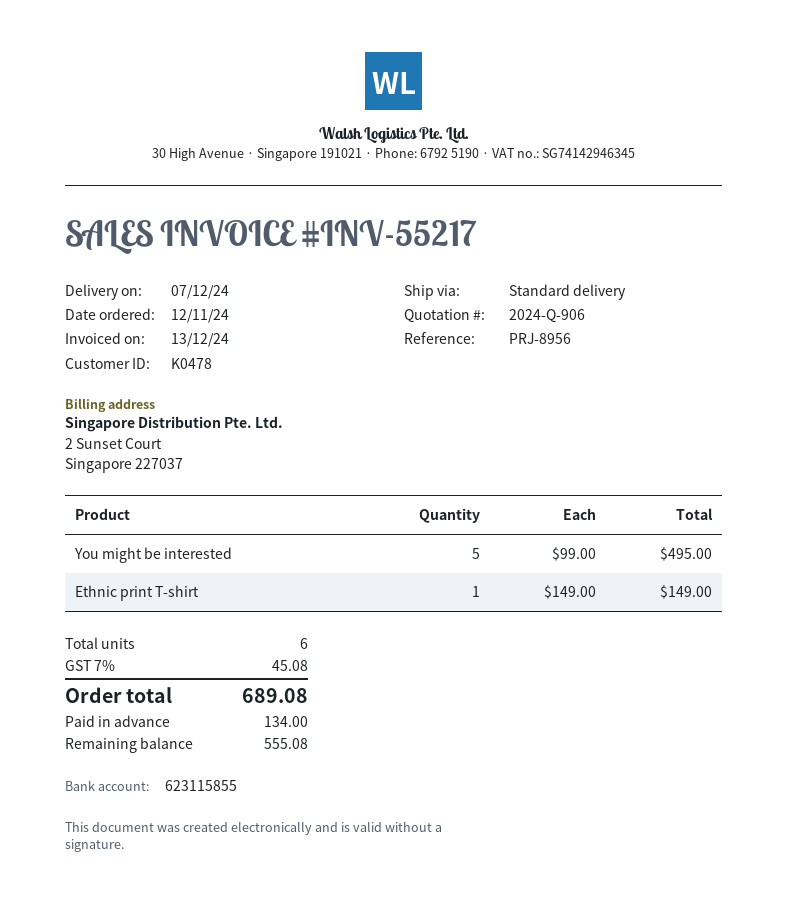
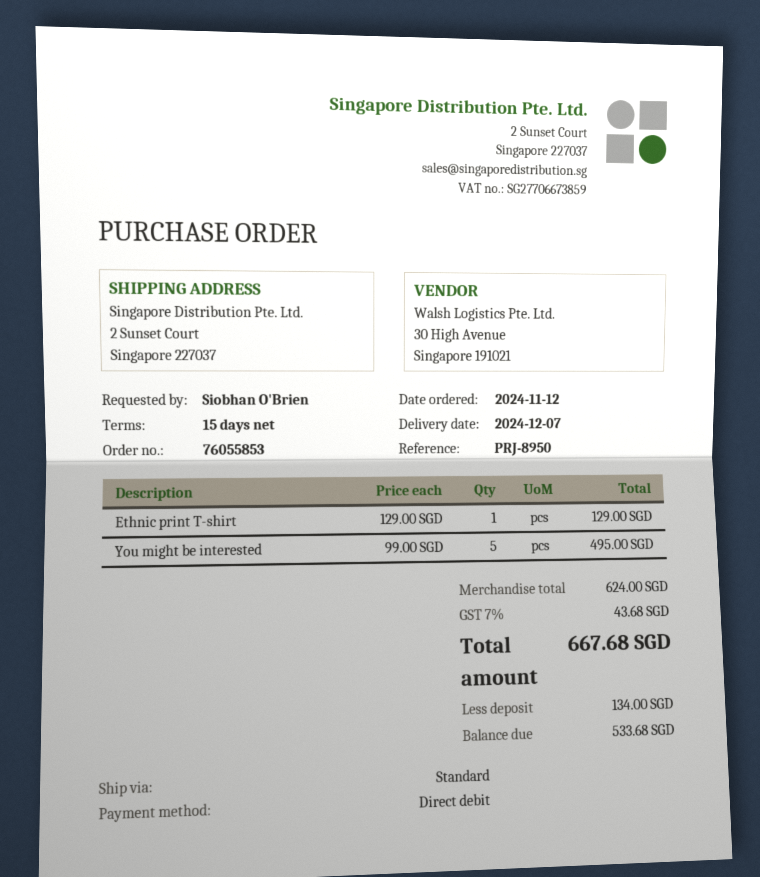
reference: PRJ-8956 -> PRJ-8950
Ethnic print T-shirt: 1 x 149.00 = 149.00 -> 1 x 129.00 = 129.00
tax: 7% = 45.08 -> 7% = 43.68
total: 689.08 -> 667.68
balance: 555.08 -> 533.68

